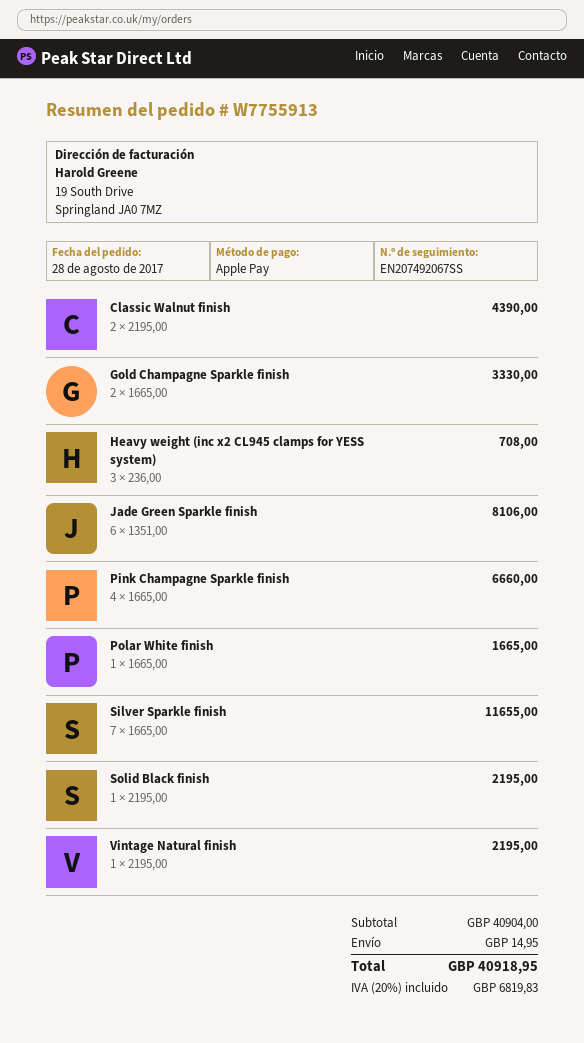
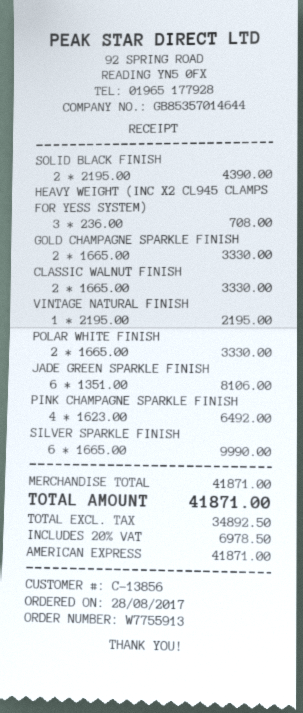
payment method: Apple Pay -> American Express
Classic Walnut finish: 2 x 2195.00 = 4390.00 -> 2 x 1665.00 = 3330.00
Pink Champagne Sparkle finish: 4 x 1665.00 = 6660.00 -> 4 x 1623.00 = 6492.00
Polar White finish: 1 x 1665.00 = 1665.00 -> 2 x 1665.00 = 3330.00
Silver Sparkle finish: 7 x 1665.00 = 11655.00 -> 6 x 1665.00 = 9990.00
Solid Black finish: 1 x 2195.00 = 2195.00 -> 2 x 2195.00 = 4390.00
subtotal: 40904.00 -> 41871.00
shipping: 14.95 -> none
tax: 20% = 6819.83 -> 20% = 6978.50
total: 40918.95 -> 41871.00

